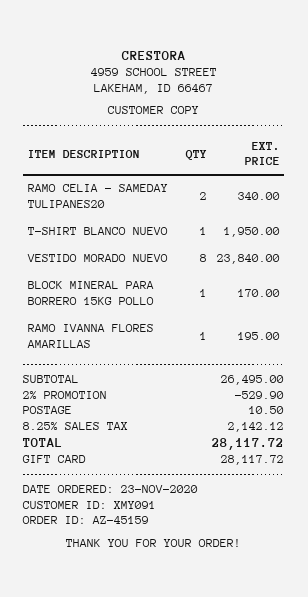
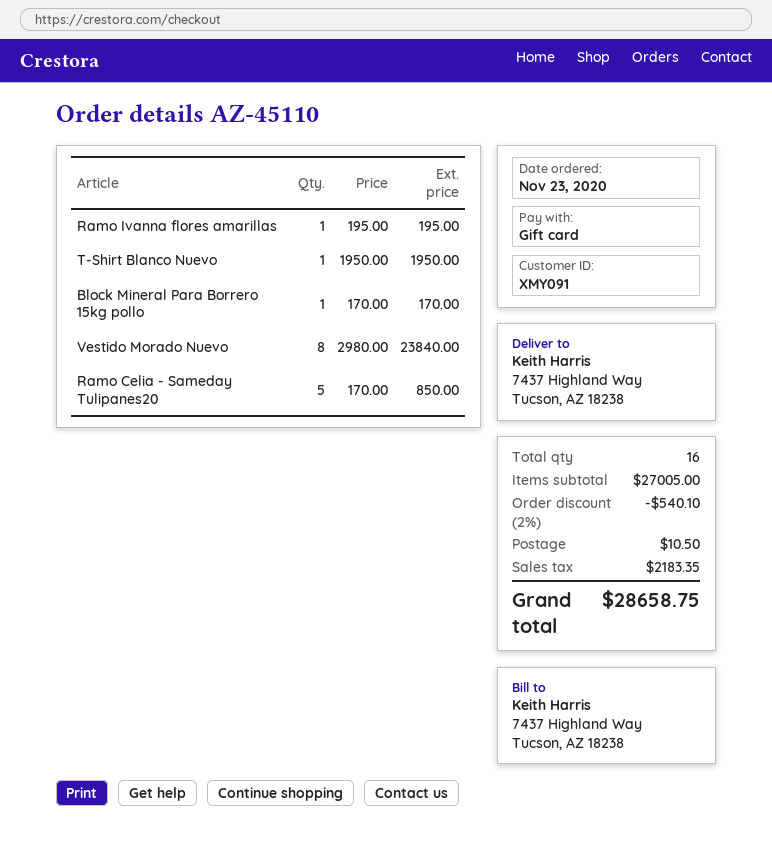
order number: AZ-45159 -> AZ-45110
RAMO CELIA - SAMEDAY TULIPANES20: 2 for 340.00 -> 5 for 850.00
subtotal: 26495.00 -> 27005.00
discount: 2% = 529.90 -> 2% = 540.10
tax: 2142.12 -> 2183.35
total: 28117.72 -> 28658.75

